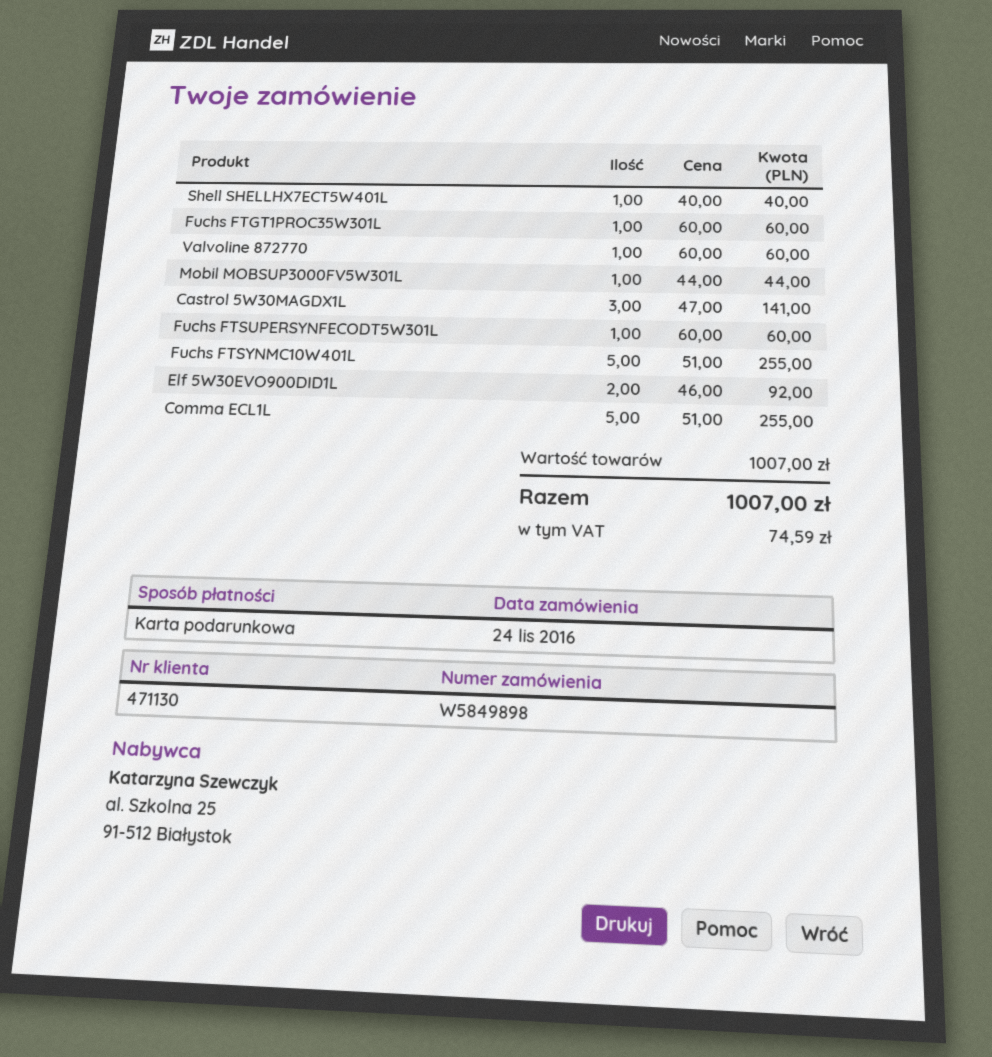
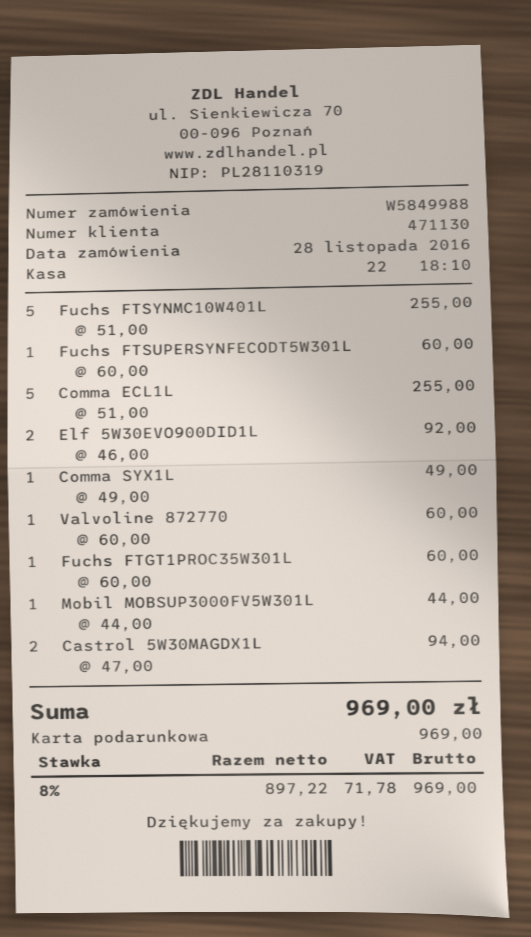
order number: W5849898 -> W5849988
order date: 2016-11-24 -> 2016-11-28
Shell SHELLHX7ECT5W401L: 1 x 40.00 = 40.00 -> none
Castrol 5W30MAGDX1L: 3 x 47.00 = 141.00 -> 2 x 47.00 = 94.00
Comma SYX1L: none -> 1 x 49.00 = 49.00
tax: 74.59 -> 71.78
total: 1007.00 -> 969.00

